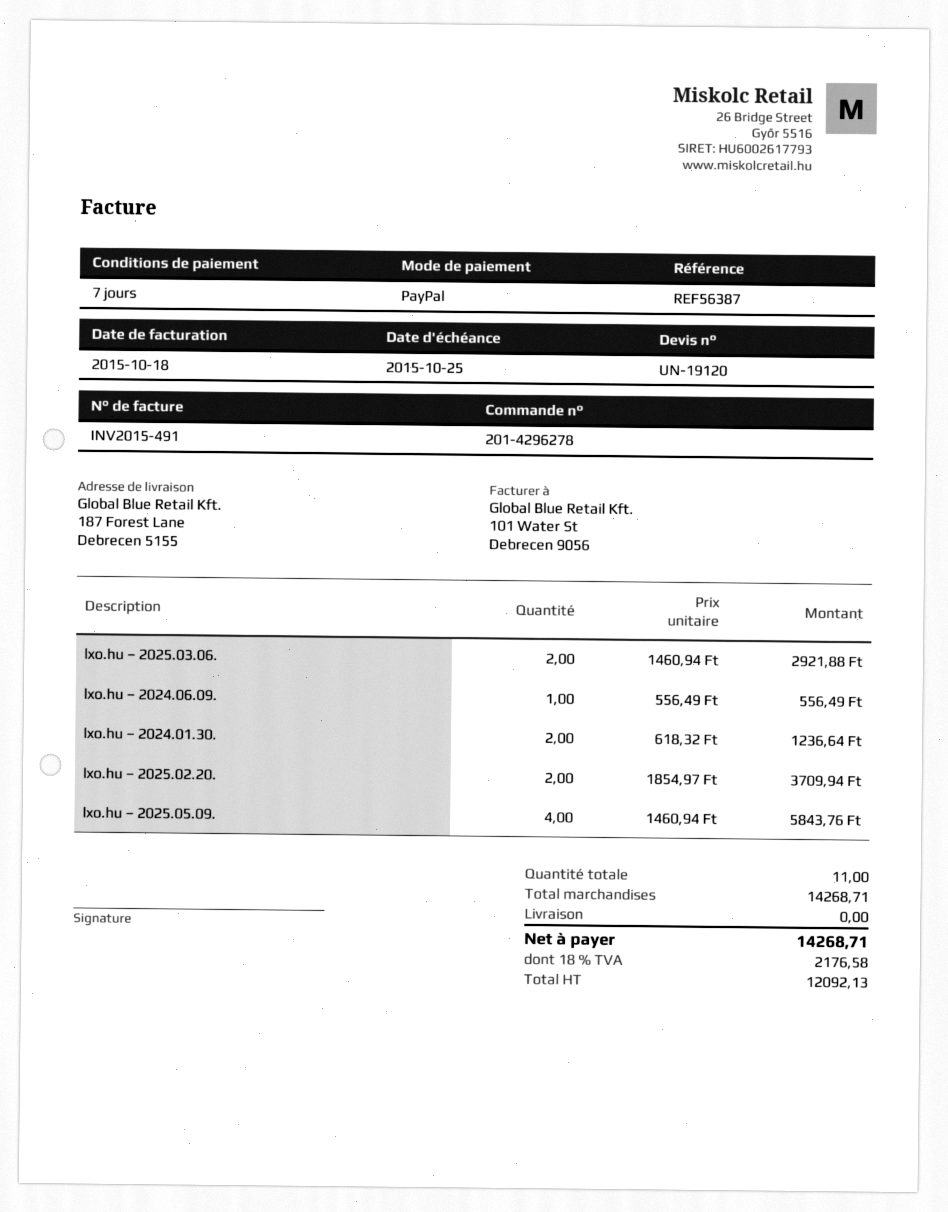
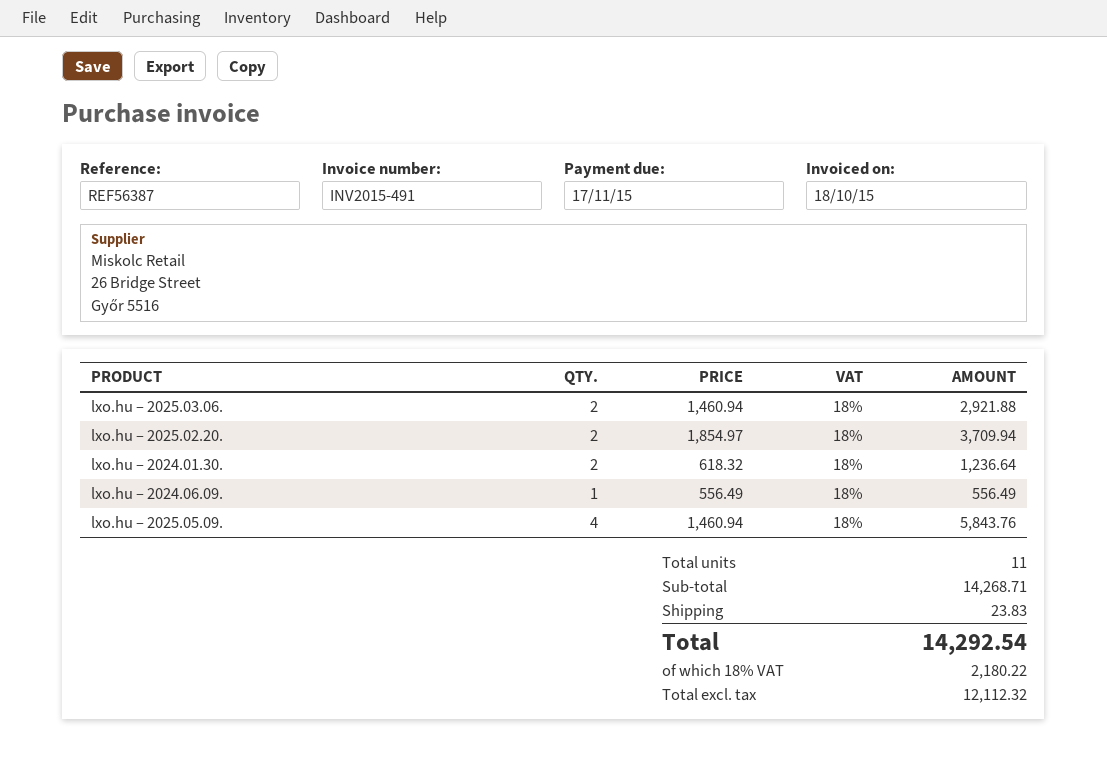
due date: 2015-10-25 -> 2015-11-17
shipping: 0.00 -> 23.83
net: 12092.13 -> 12112.32
tax: 18% = 2176.58 -> 18% = 2180.22
total: 14268.71 -> 14292.54

